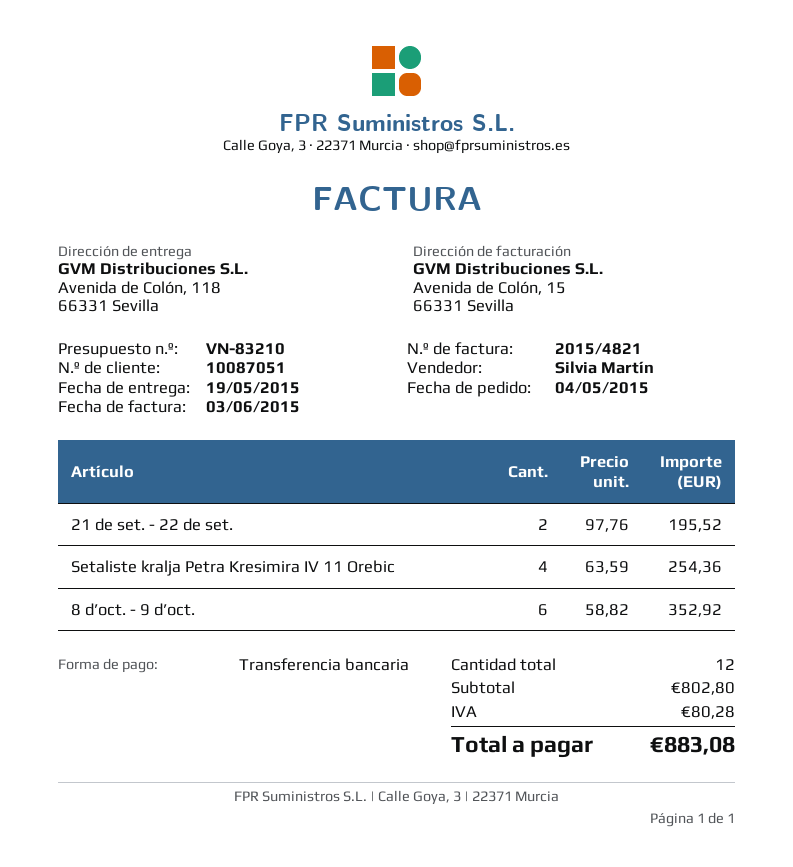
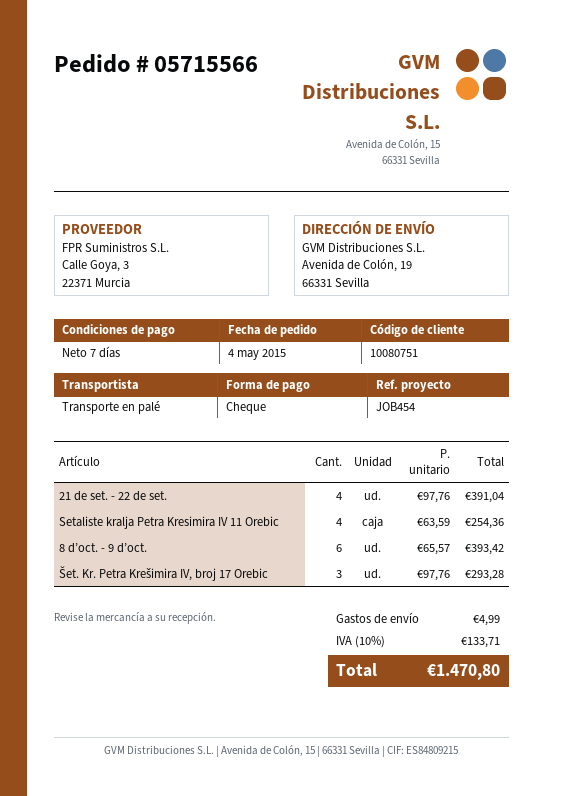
customer number: 10087051 -> 10080751
payment method: bank transfer -> cheque
ship to: Avenida de Colón, 118, 66331 Sevilla -> Avenida de Colón, 19, 66331 Sevilla
21 de set. - 22 de set.: 2 x 97.76 = 195.52 -> 4 x 97.76 = 391.04
8 d’oct. - 9 d’oct.: 6 x 58.82 = 352.92 -> 6 x 65.57 = 393.42
Šet. Kr. Petra Krešimira IV, broj 17 Orebic: none -> 3 x 97.76 = 293.28
shipping: none -> 4.99
tax: 80.28 -> 133.71
total: 883.08 -> 1470.80

